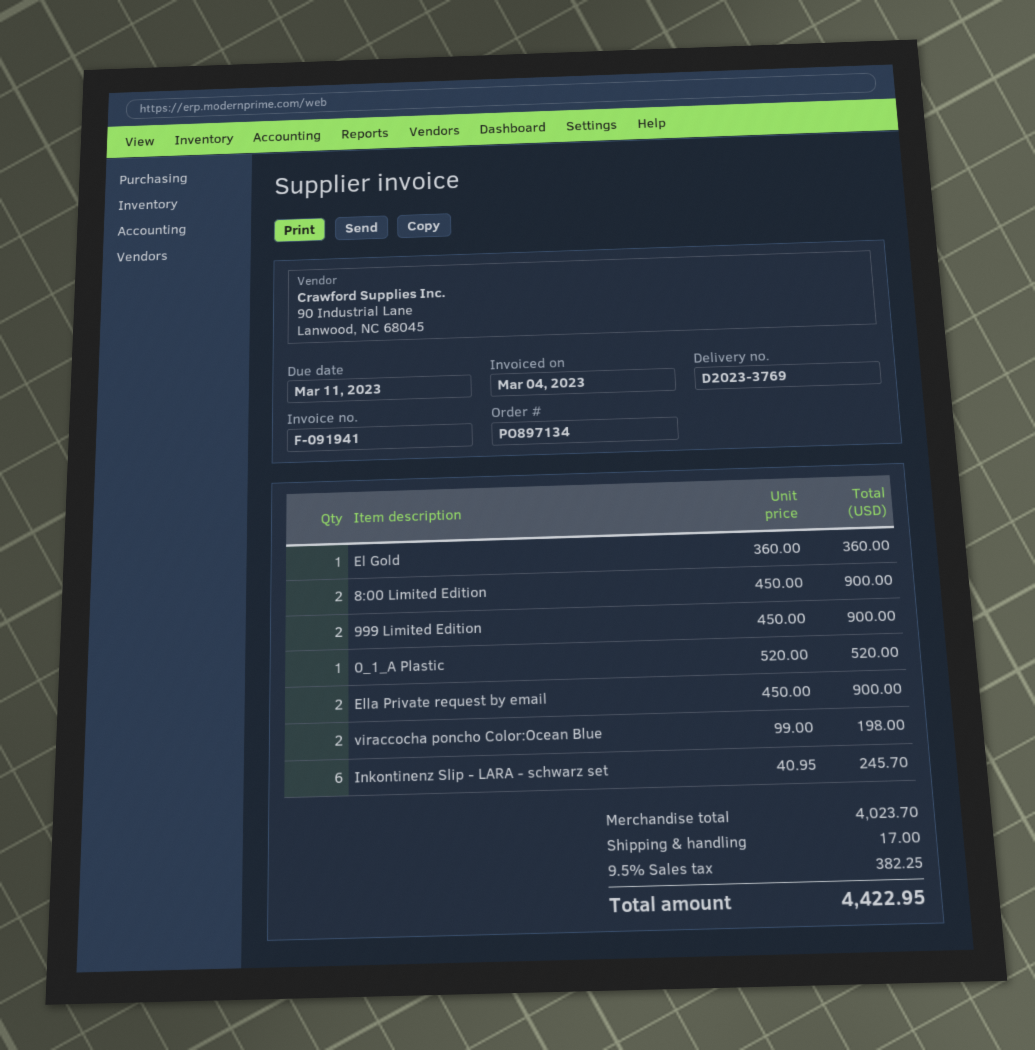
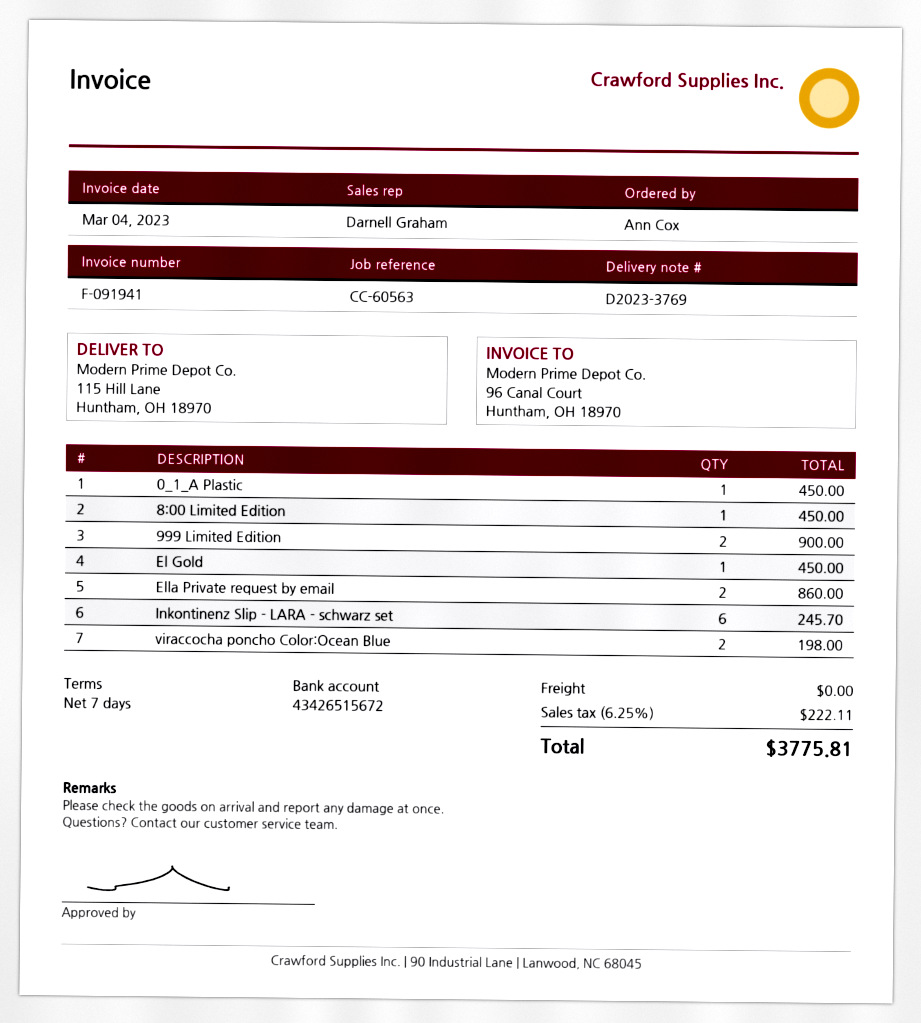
El Gold: 1 for 360.00 -> 1 for 450.00
8:00 Limited Edition: 2 for 900.00 -> 1 for 450.00
0_1_A Plastic: 1 for 520.00 -> 1 for 450.00
Ella Private request by email: 2 for 900.00 -> 2 for 860.00
shipping: 17.00 -> 0.00
tax: 9.5% = 382.25 -> 6.25% = 222.11
total: 4422.95 -> 3775.81

